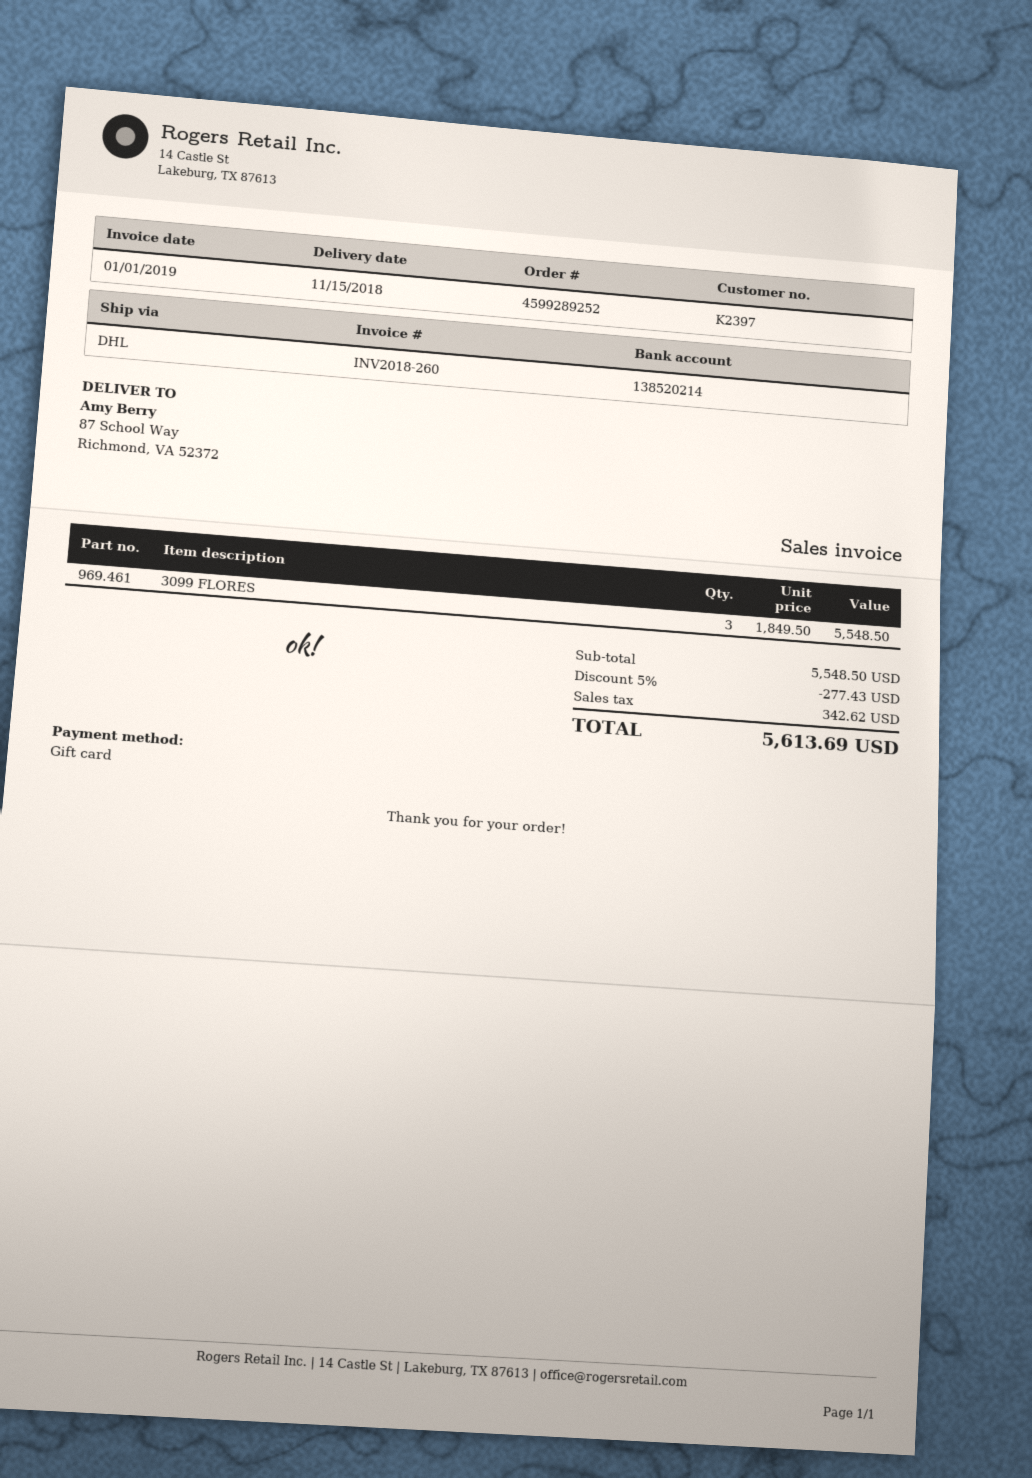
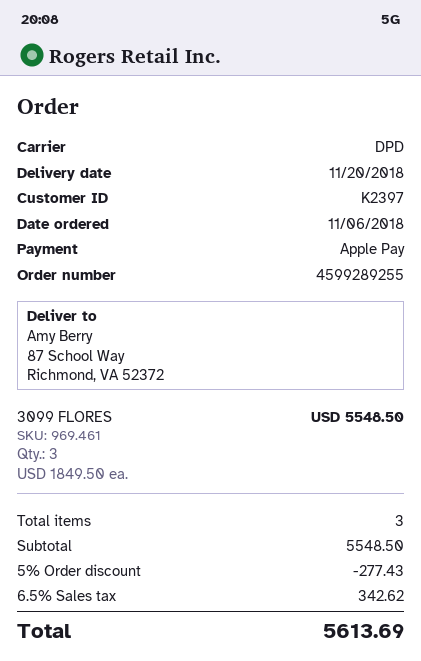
order number: 4599289252 -> 4599289255
delivery date: 2018-11-15 -> 2018-11-20
payment method: gift card -> Apple Pay
shipping method: DHL -> DPD

